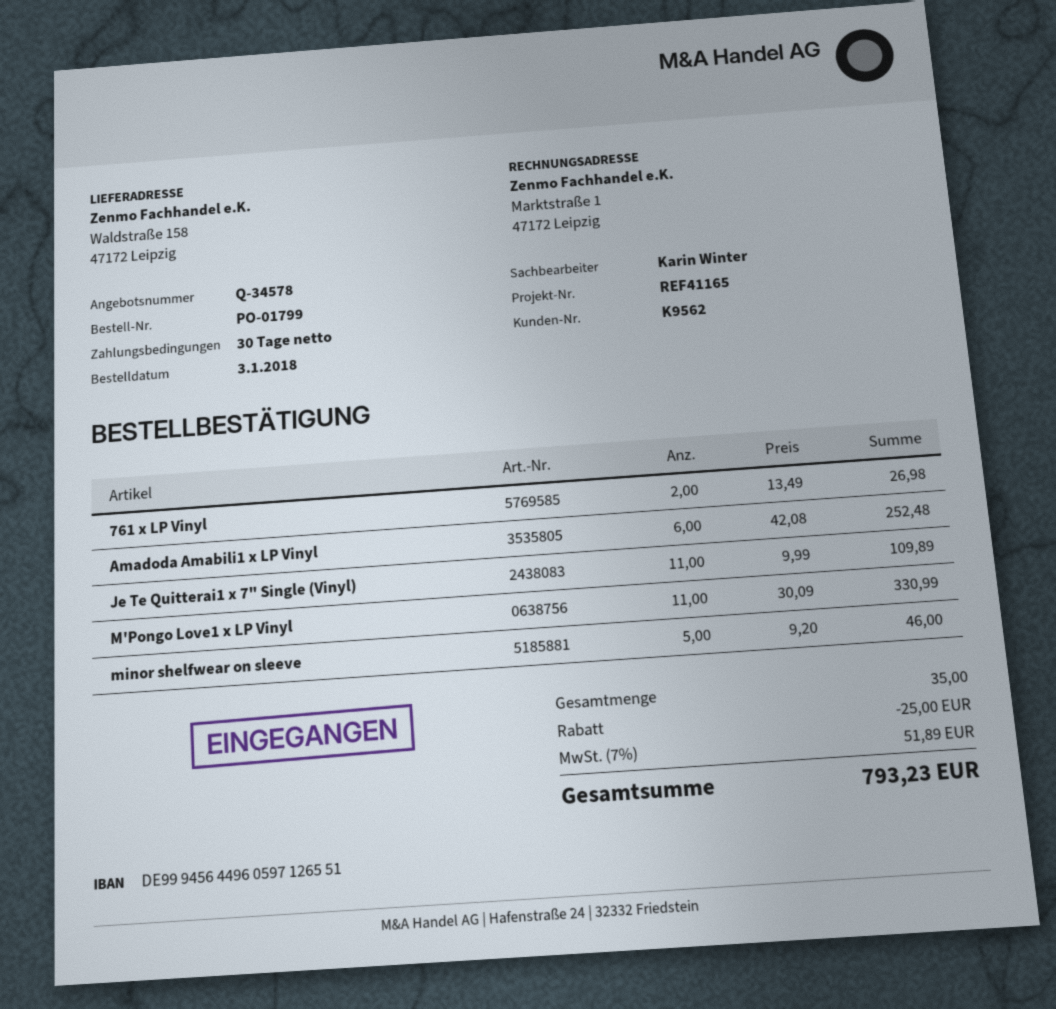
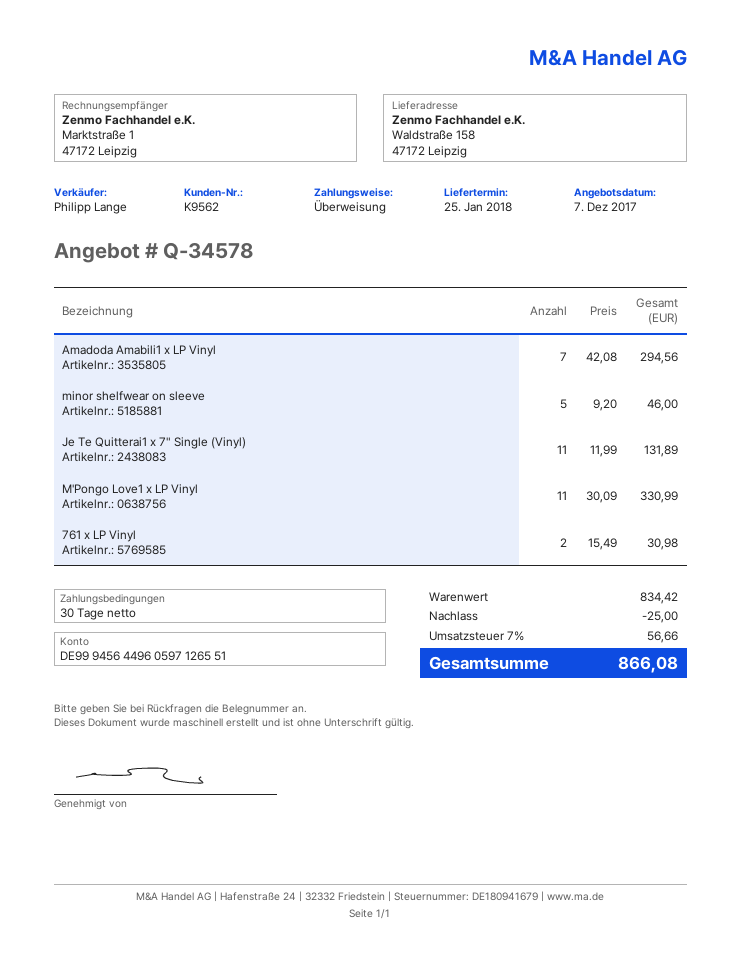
sales rep: Karin Winter -> Philipp Lange
761 x LP Vinyl: 2 x 13.49 = 26.98 -> 2 x 15.49 = 30.98
Amadoda Amabili1 x LP Vinyl: 6 x 42.08 = 252.48 -> 7 x 42.08 = 294.56
Je Te Quitterai1 x 7" Single (Vinyl): 11 x 9.99 = 109.89 -> 11 x 11.99 = 131.89
tax: 7% = 51.89 -> 7% = 56.66
total: 793.23 -> 866.08

